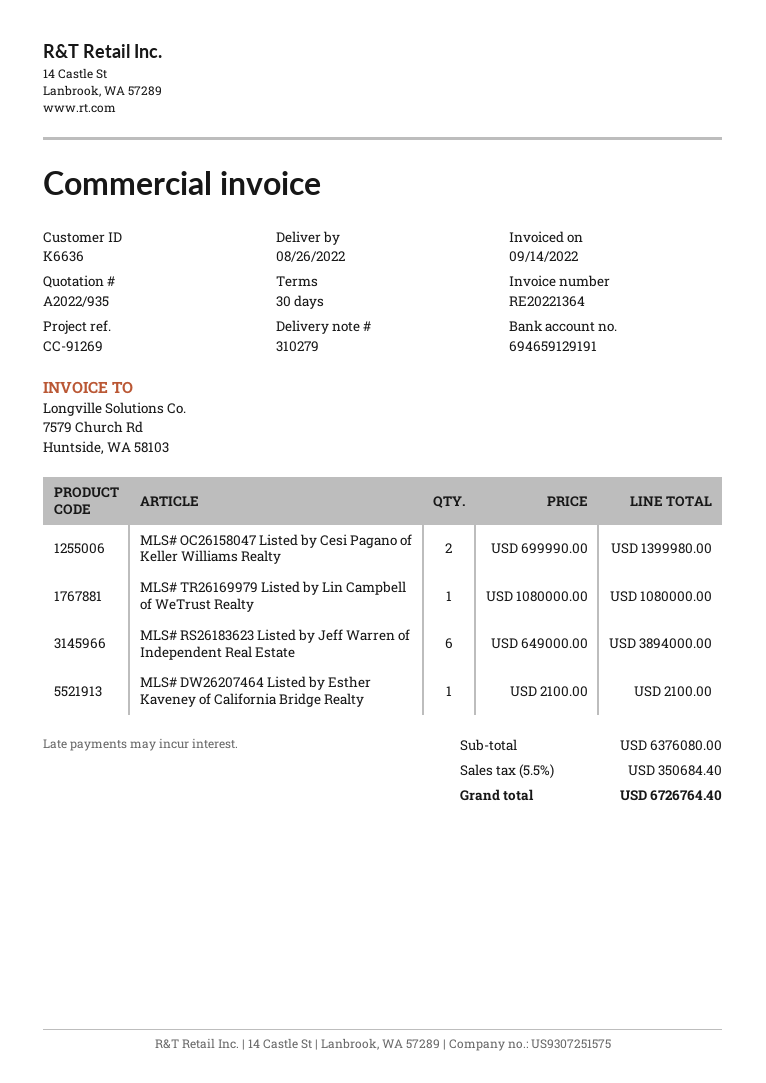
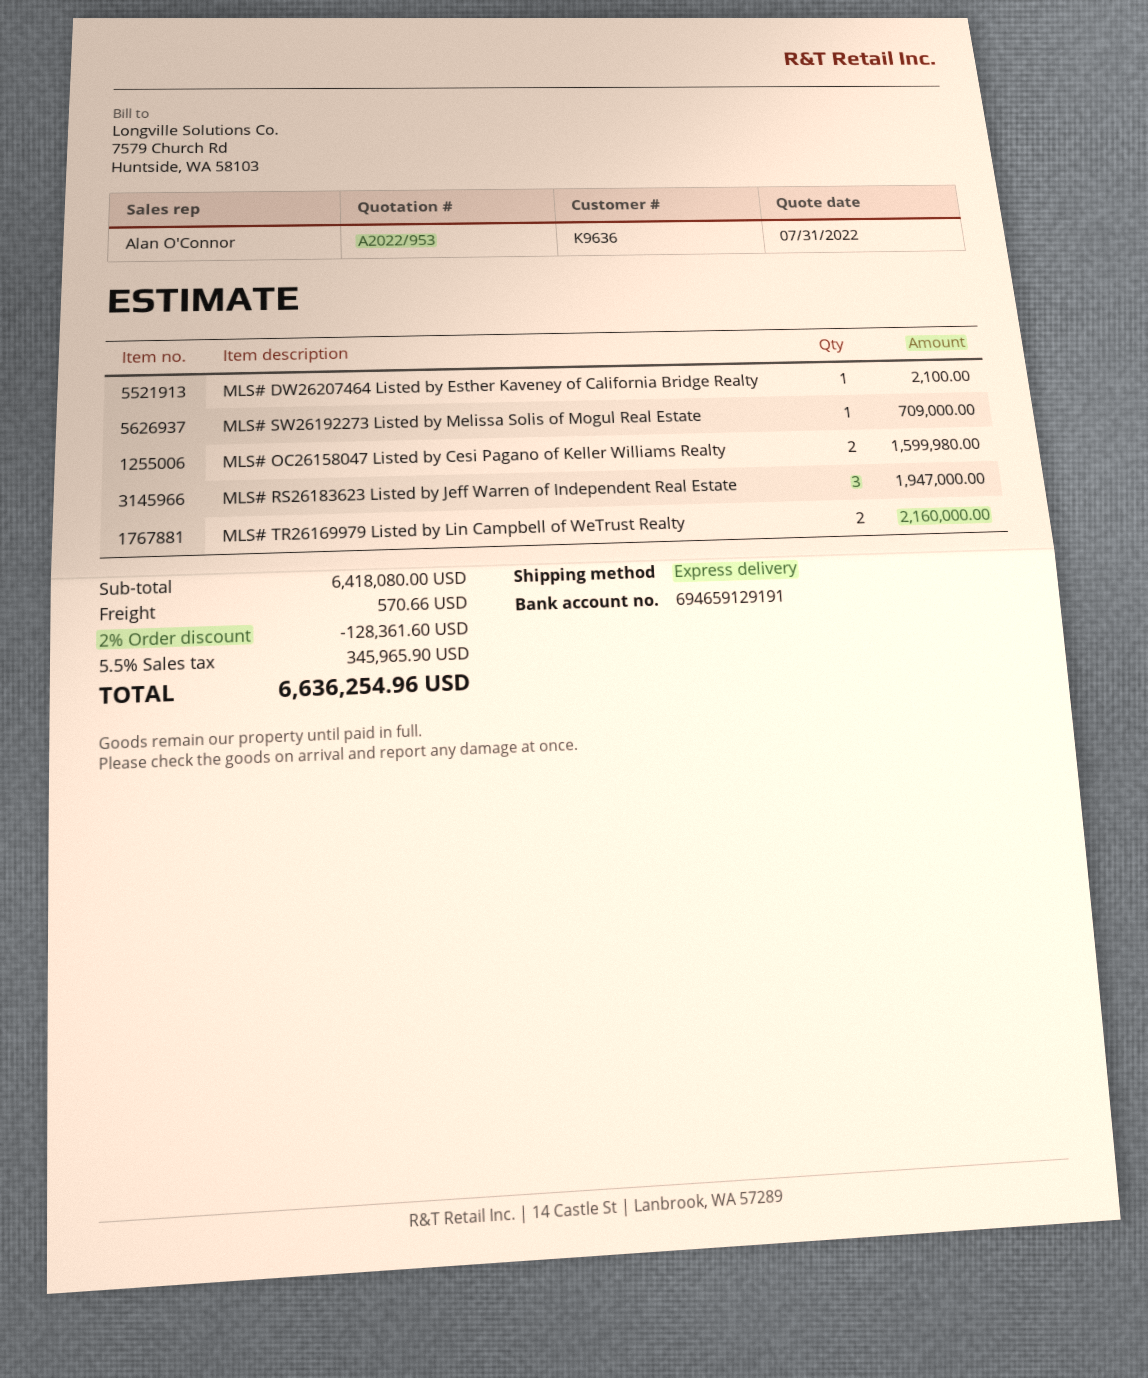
quote number: A2022/935 -> A2022/953
customer number: K6636 -> K9636
MLS# OC26158047 Listed by Cesi Pagano of Keller Williams Realty: 2 for 1399980.00 -> 2 for 1599980.00
MLS# TR26169979 Listed by Lin Campbell of WeTrust Realty: 1 for 1080000.00 -> 2 for 2160000.00
MLS# RS26183623 Listed by Jeff Warren of Independent Real Estate: 6 for 3894000.00 -> 3 for 1947000.00
MLS# SW26192273 Listed by Melissa Solis of Mogul Real Estate: none -> 1 for 709000.00
subtotal: 6376080.00 -> 6418080.00
discount: none -> 2% = 128361.60
shipping: none -> 570.66
tax: 5.5% = 350684.40 -> 5.5% = 345965.90
total: 6726764.40 -> 6636254.96

